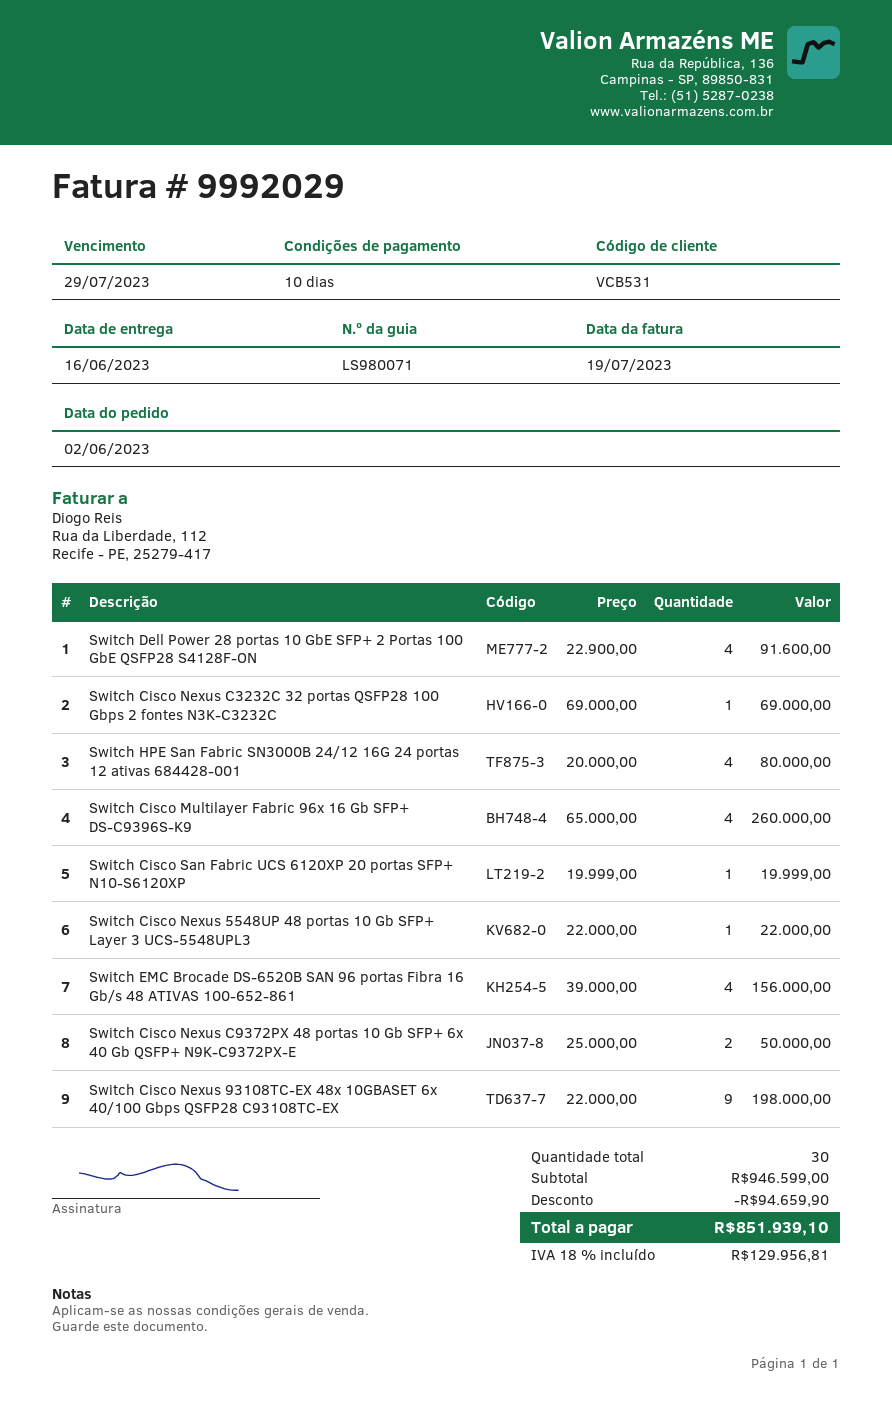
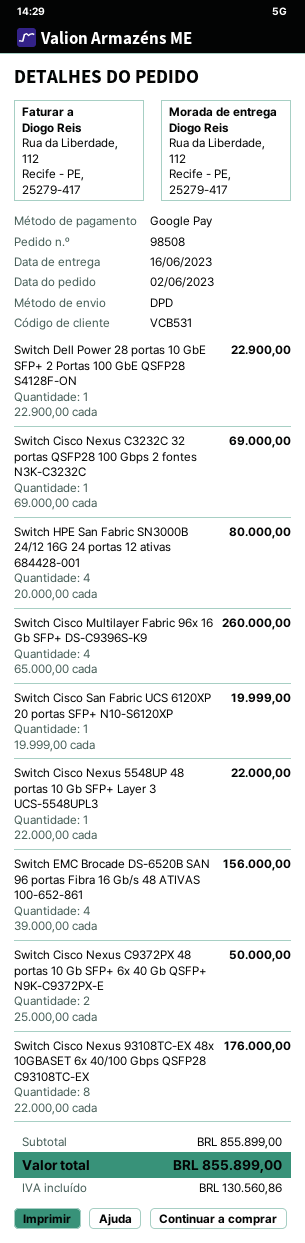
Switch Dell Power 28 portas 10 GbE SFP+ 2 Portas 100 GbE QSFP28 S4128F-ON: 4 x 22900.00 = 91600.00 -> 1 x 22900.00 = 22900.00
Switch Cisco Nexus 93108TC-EX 48x 10GBASET 6x 40/100 Gbps QSFP28 C93108TC-EX: 9 x 22000.00 = 198000.00 -> 8 x 22000.00 = 176000.00
subtotal: 946599.00 -> 855899.00
discount: 94659.90 -> none
tax: 129956.81 -> 130560.86
total: 851939.10 -> 855899.00

